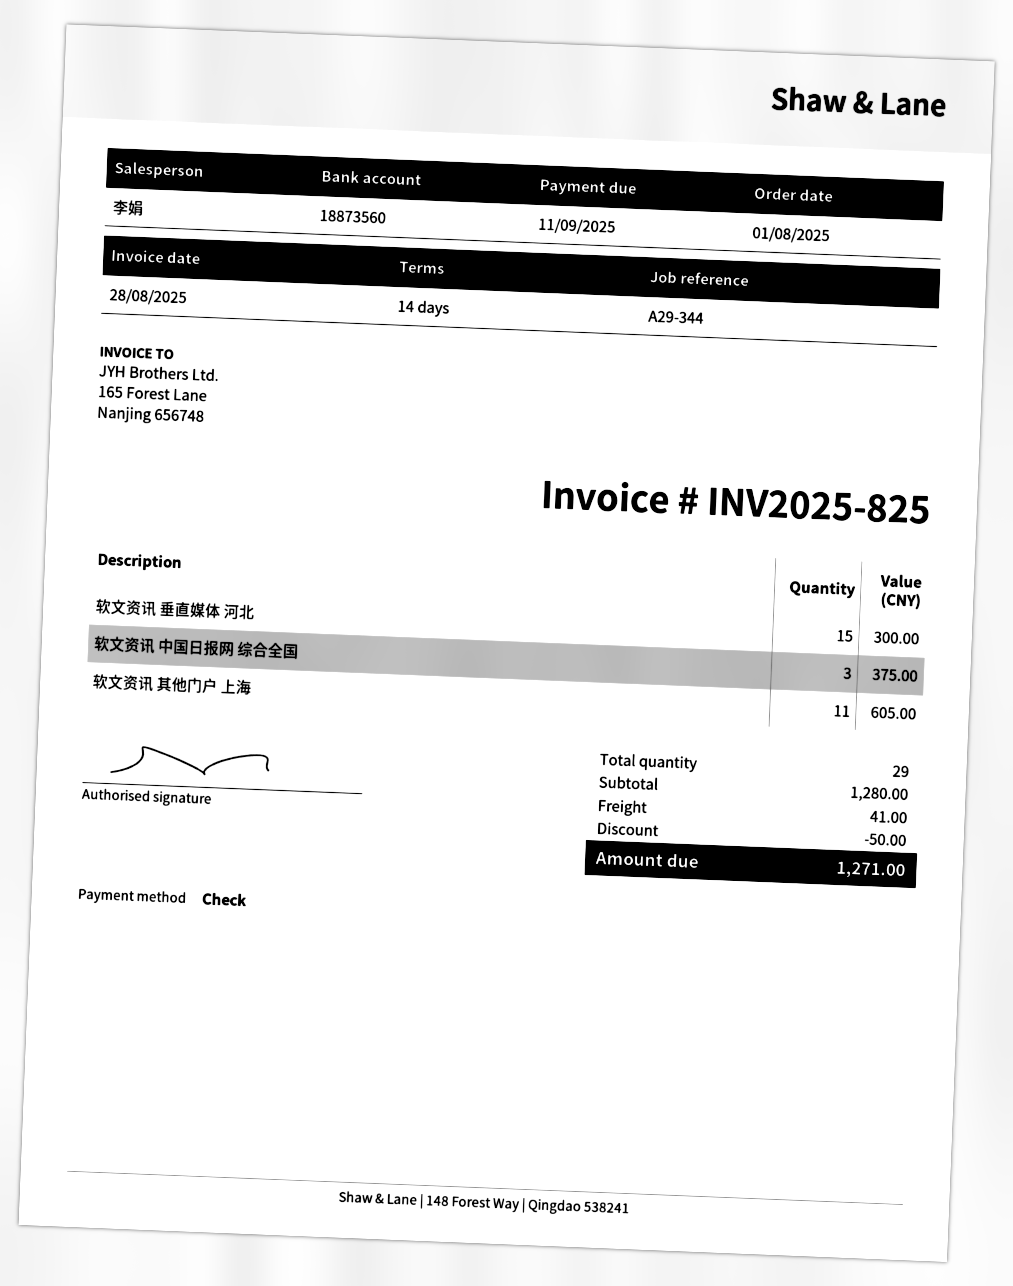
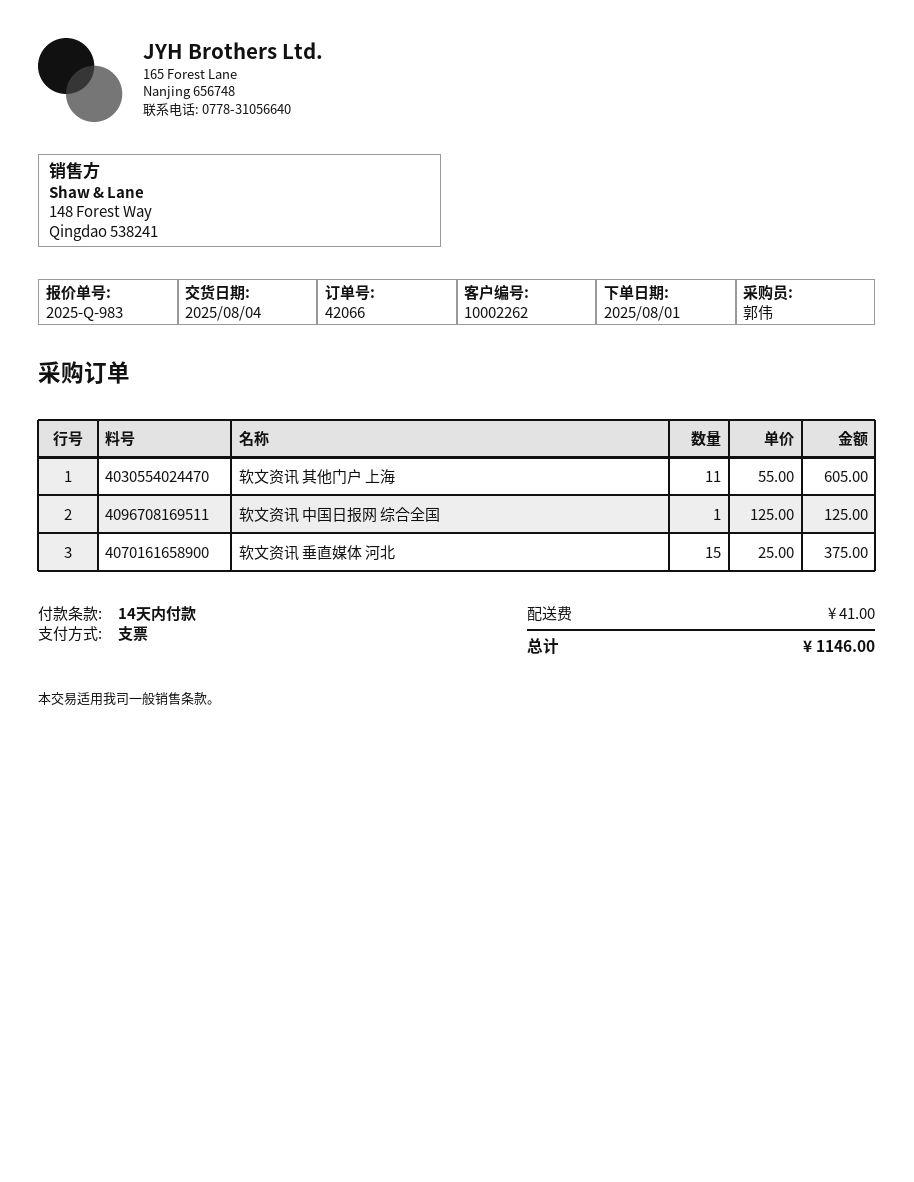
软文资讯 垂直媒体 河北: 15 for 300.00 -> 15 for 375.00
软文资讯 中国日报网 综合全国: 3 for 375.00 -> 1 for 125.00
discount: 50.00 -> none
total: 1271.00 -> 1146.00

